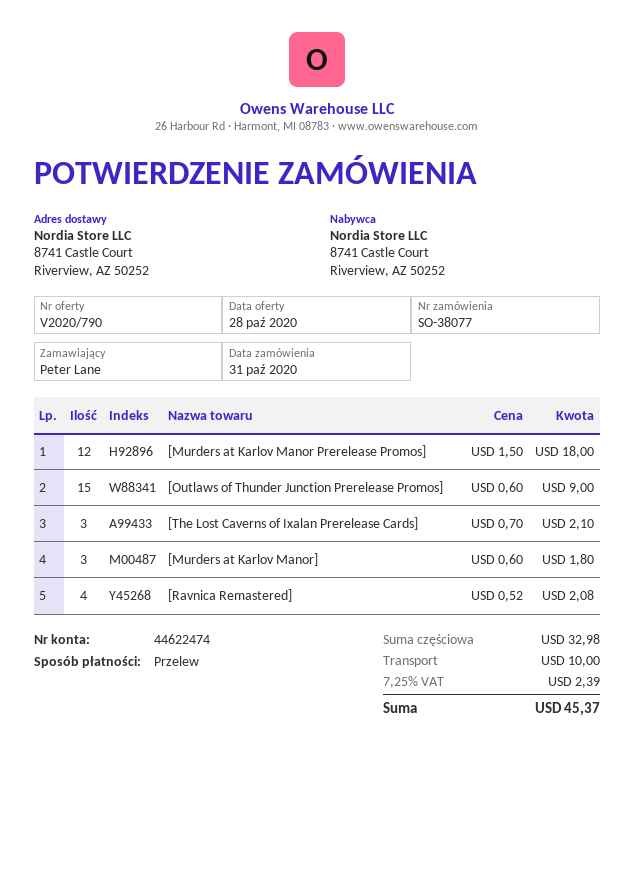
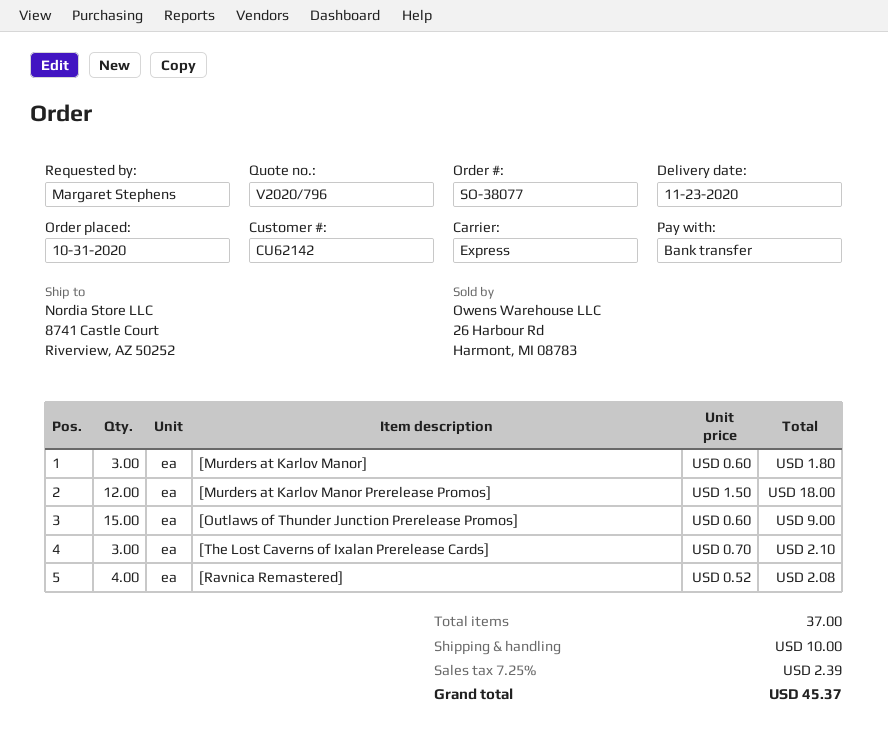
quote number: V2020/790 -> V2020/796
ordered by: Peter Lane -> Margaret Stephens

